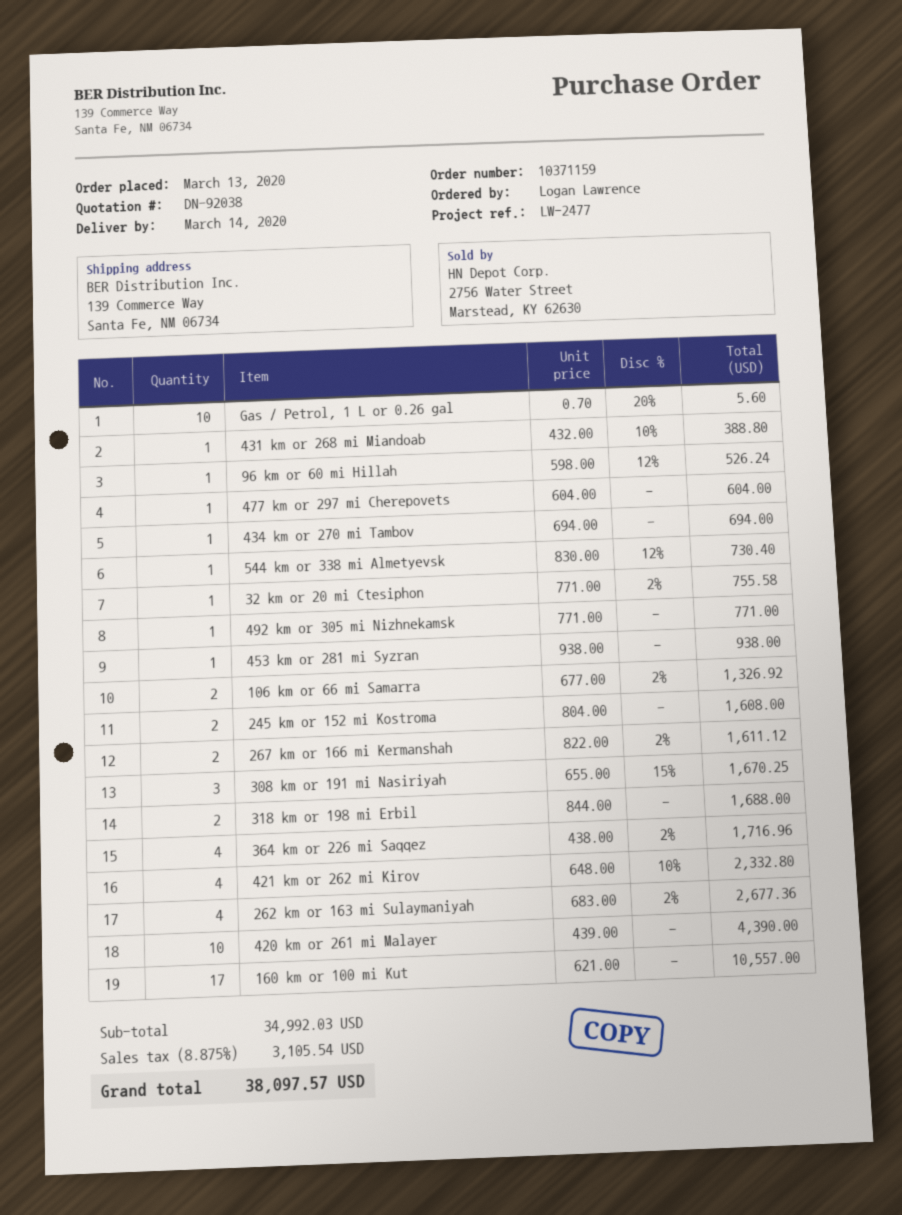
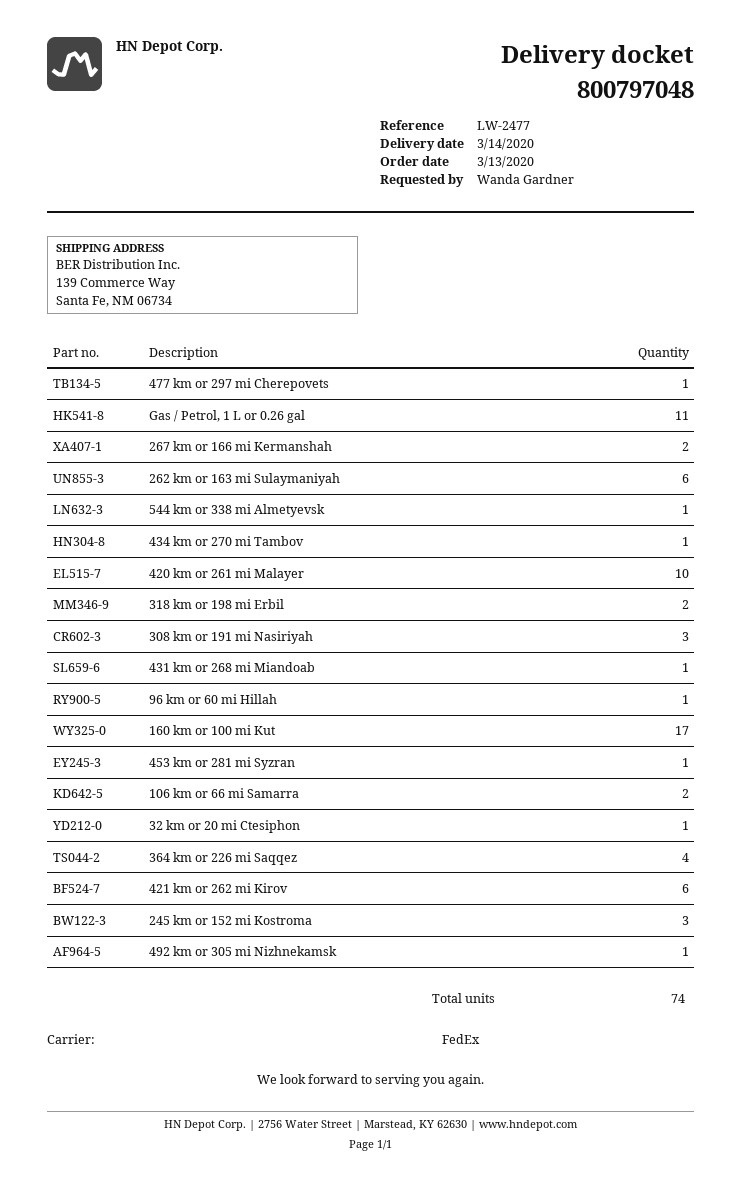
ordered by: Logan Lawrence -> Wanda Gardner
Gas / Petrol, 1 L or 0.26 gal: 10 -> 11
245 km or 152 mi Kostroma: 2 -> 3
421 km or 262 mi Kirov: 4 -> 6
262 km or 163 mi Sulaymaniyah: 4 -> 6

